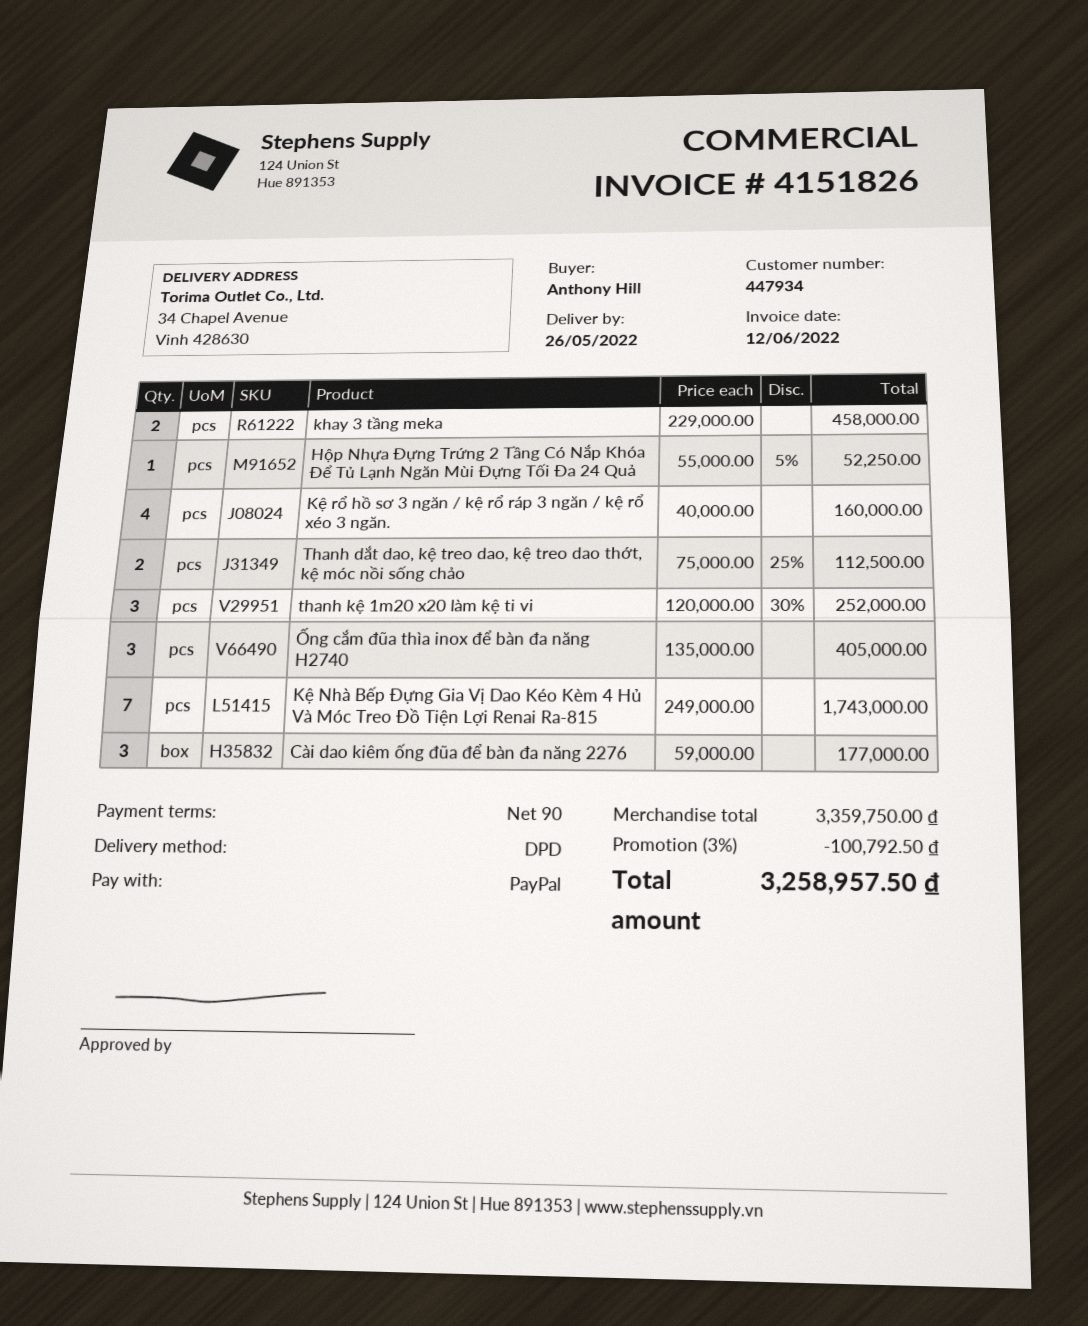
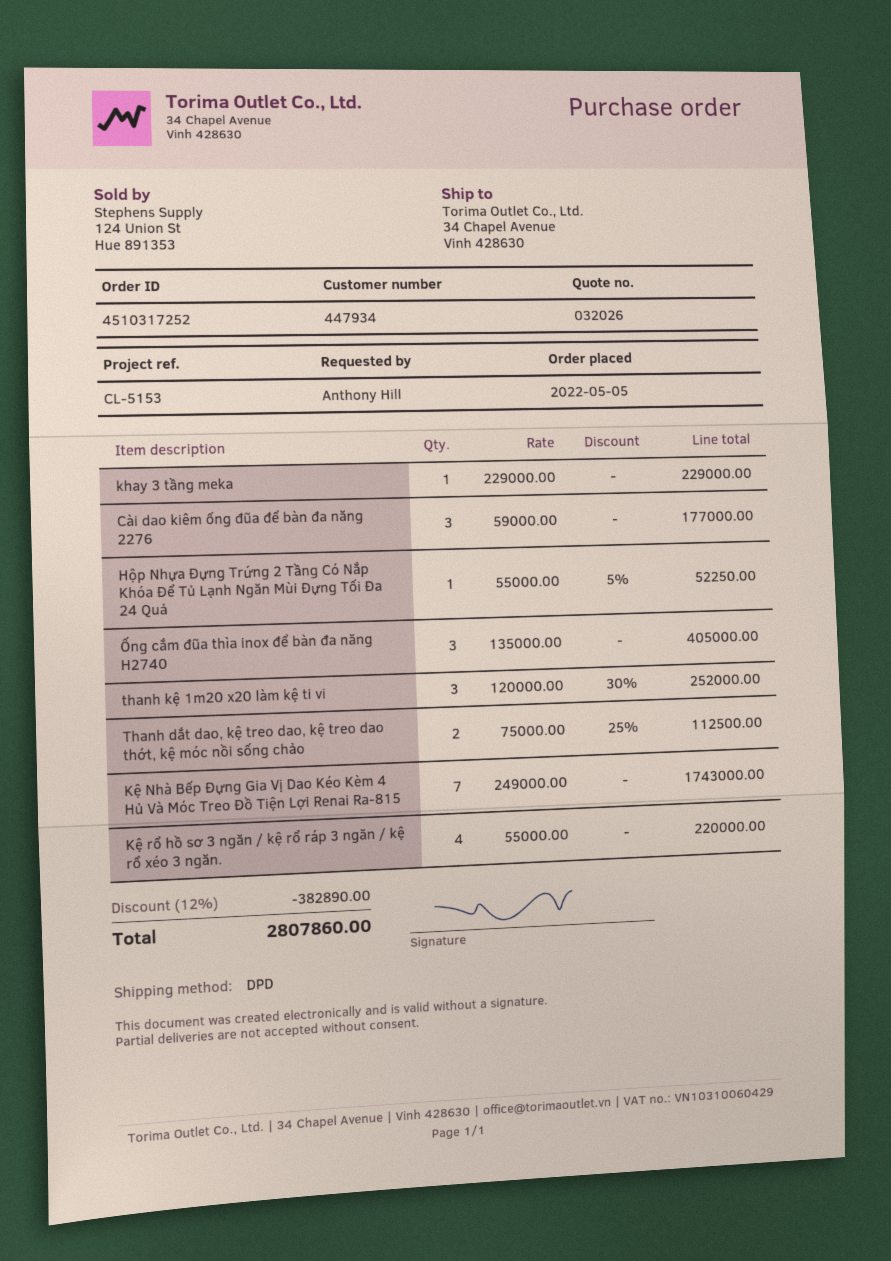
khay 3 tầng meka: 2 x 229000.00 = 458000.00 -> 1 x 229000.00 = 229000.00
Kệ rổ hồ sơ 3 ngăn / kệ rổ ráp 3 ngăn / kệ rổ xéo 3 ngăn.: 4 x 40000.00 = 160000.00 -> 4 x 55000.00 = 220000.00
discount: 3% = 100792.50 -> 12% = 382890.00
total: 3258957.50 -> 2807860.00

